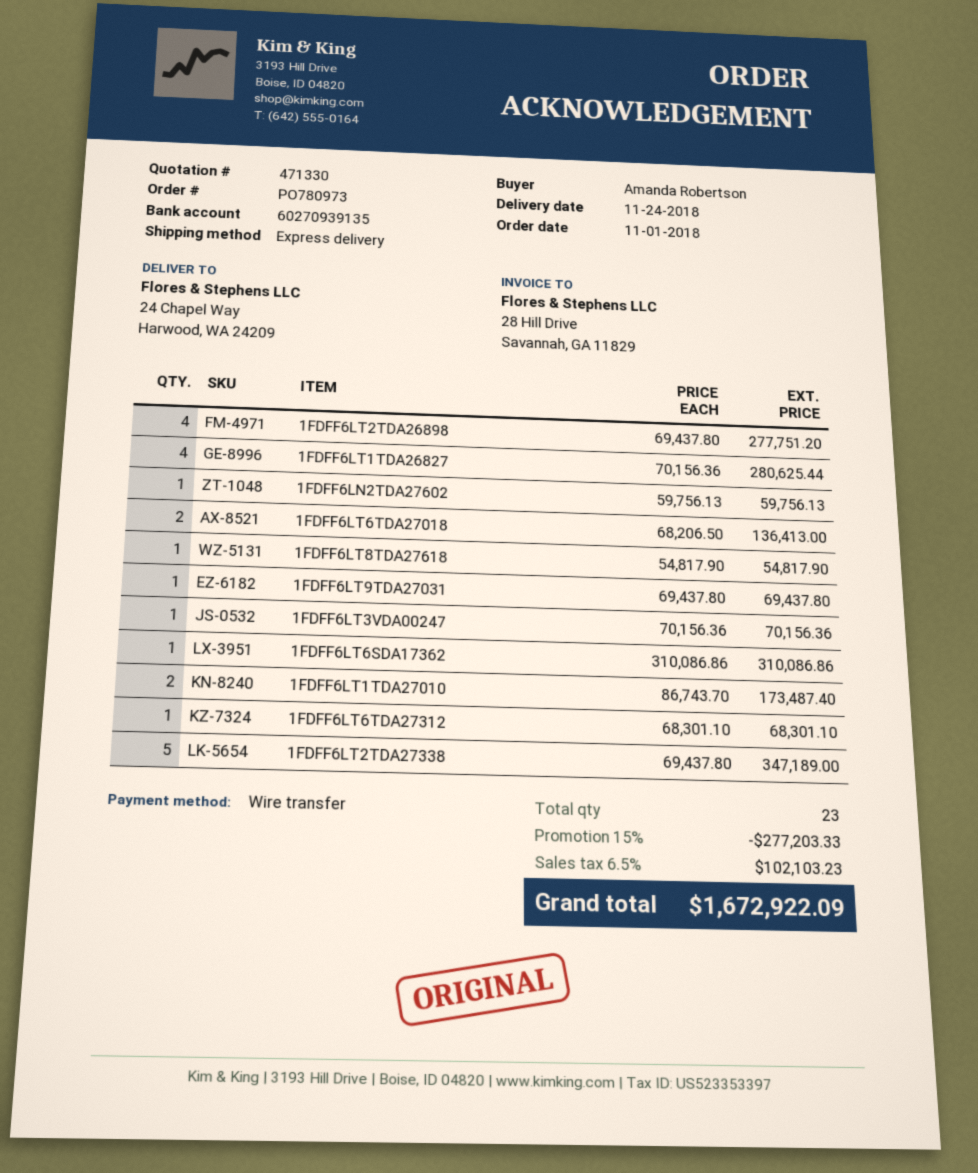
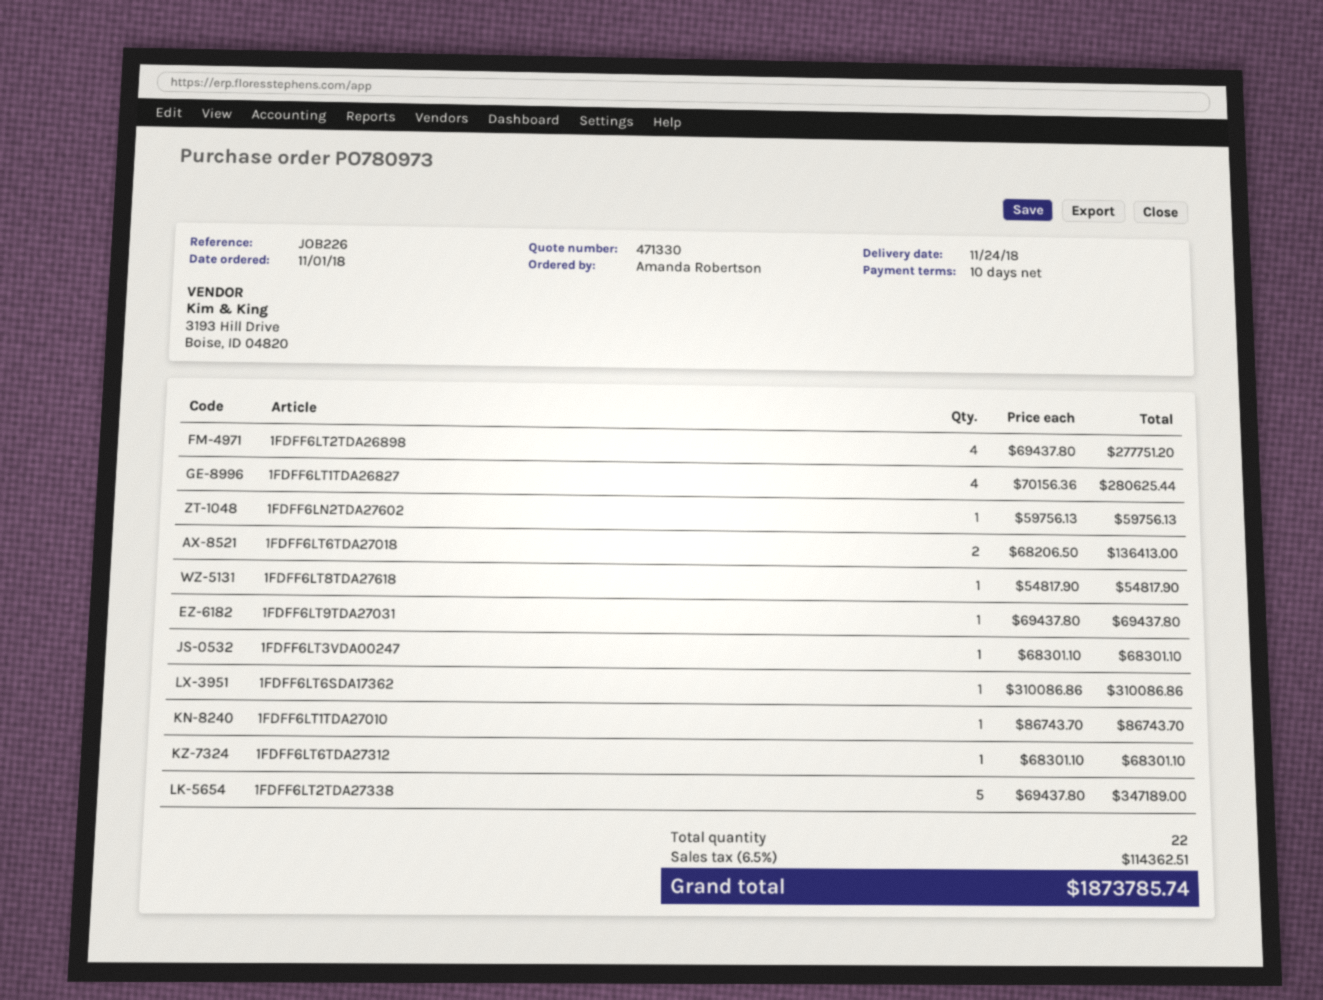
1FDFF6LT3VDA00247: 1 x 70156.36 = 70156.36 -> 1 x 68301.10 = 68301.10
1FDFF6LT1TDA27010: 2 x 86743.70 = 173487.40 -> 1 x 86743.70 = 86743.70
total quantity: 23 -> 22
discount: 15% = 277203.33 -> none
tax: 6.5% = 102103.23 -> 6.5% = 114362.51
total: 1672922.09 -> 1873785.74

